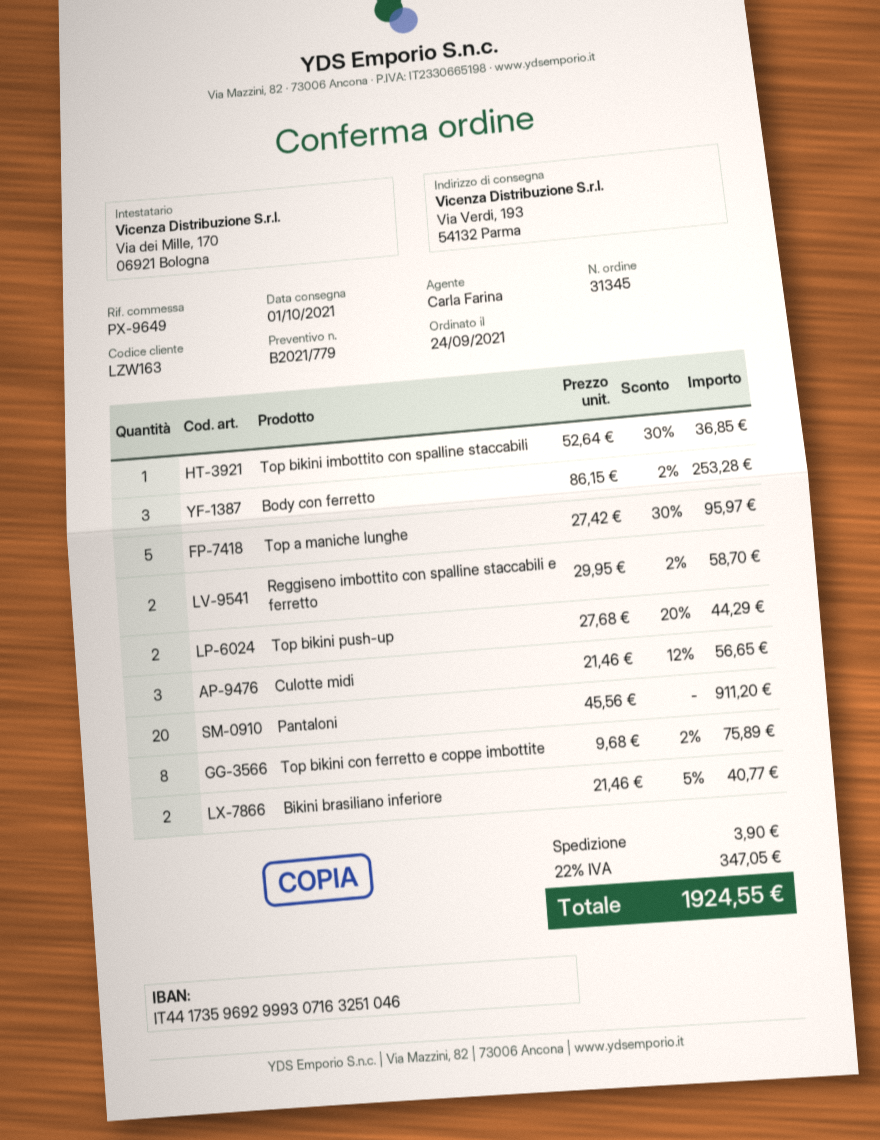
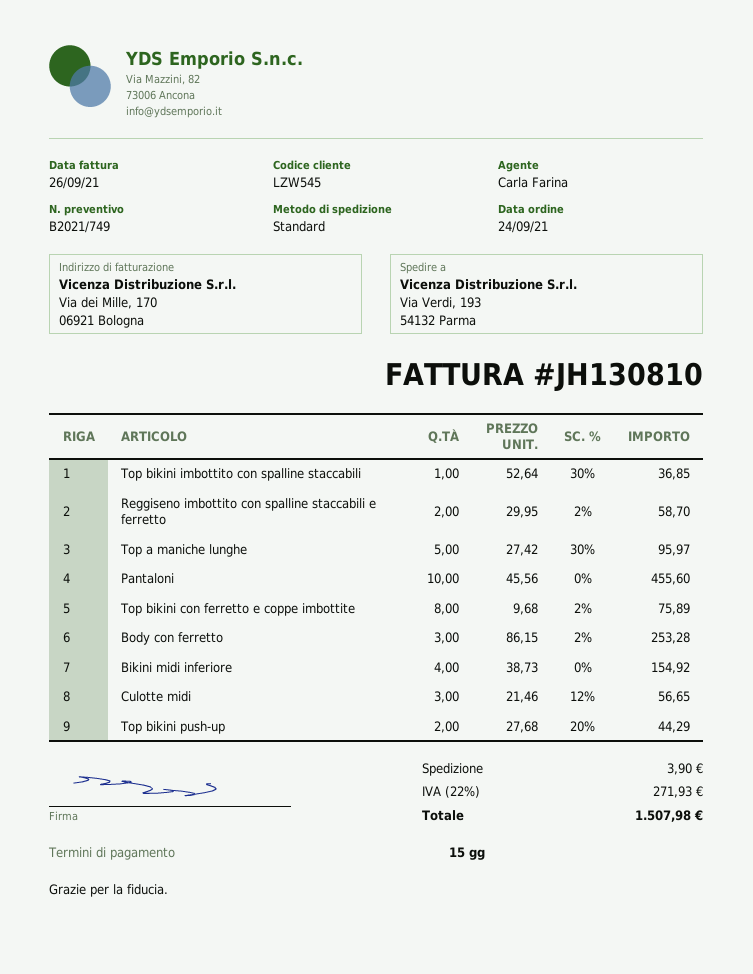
quote number: B2021/779 -> B2021/749
customer number: LZW163 -> LZW545
Pantaloni: 20 x 45.56 = 911.20 -> 10 x 45.56 = 455.60
Bikini brasiliano inferiore: 2 x 21.46 - 5% = 40.77 -> none
Bikini midi inferiore: none -> 4 x 38.73 = 154.92
tax: 22% = 347.05 -> 22% = 271.93
total: 1924.55 -> 1507.98

